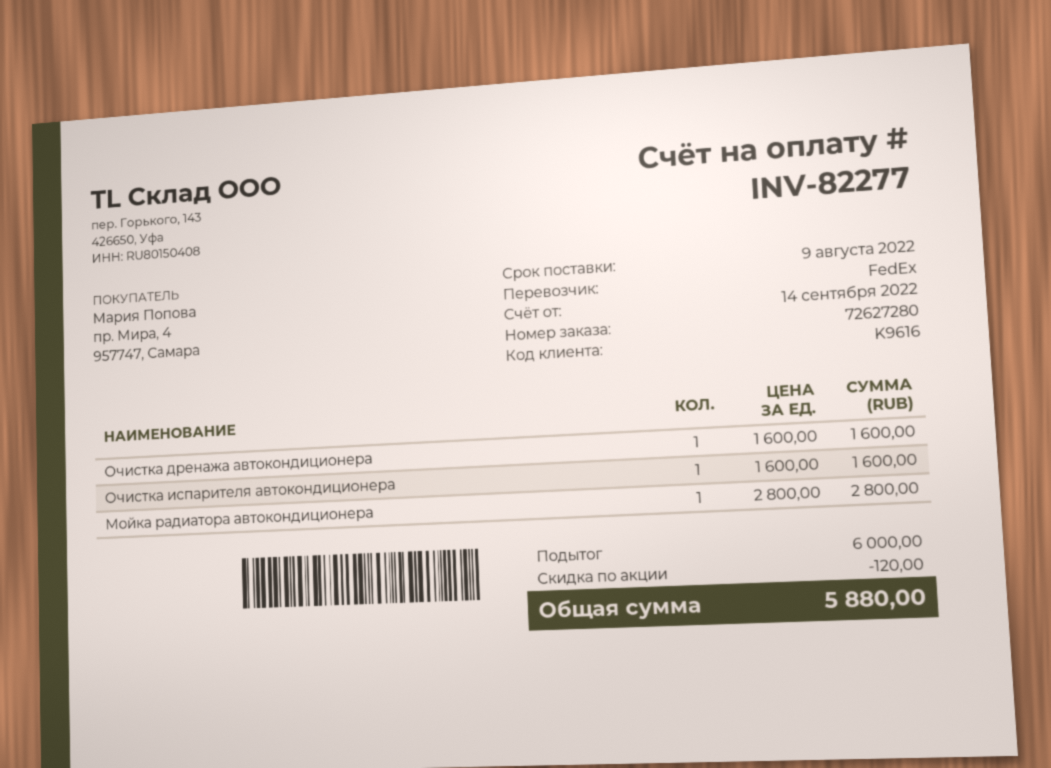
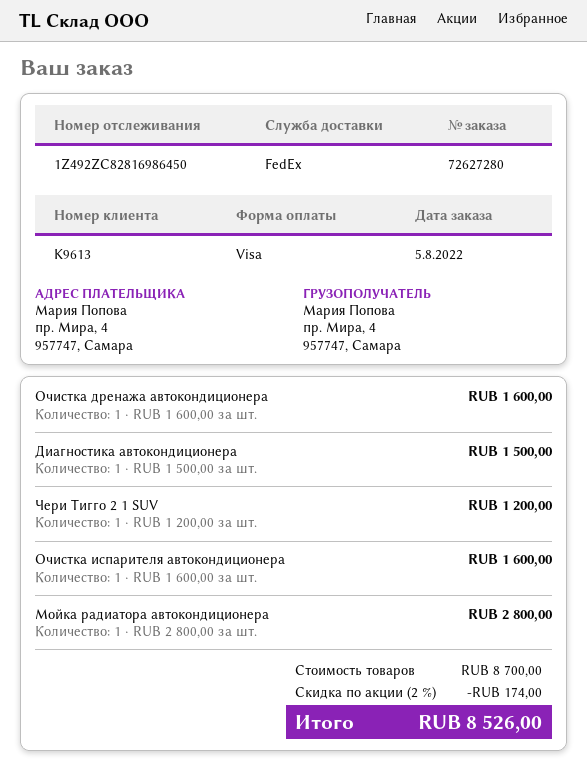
customer number: K9616 -> K9613
Диагностика автокондиционера: none -> 1 x 1500.00 = 1500.00
Чери Тигго 2 1 SUV: none -> 1 x 1200.00 = 1200.00
subtotal: 6000.00 -> 8700.00
discount: 120.00 -> 174.00
total: 5880.00 -> 8526.00

